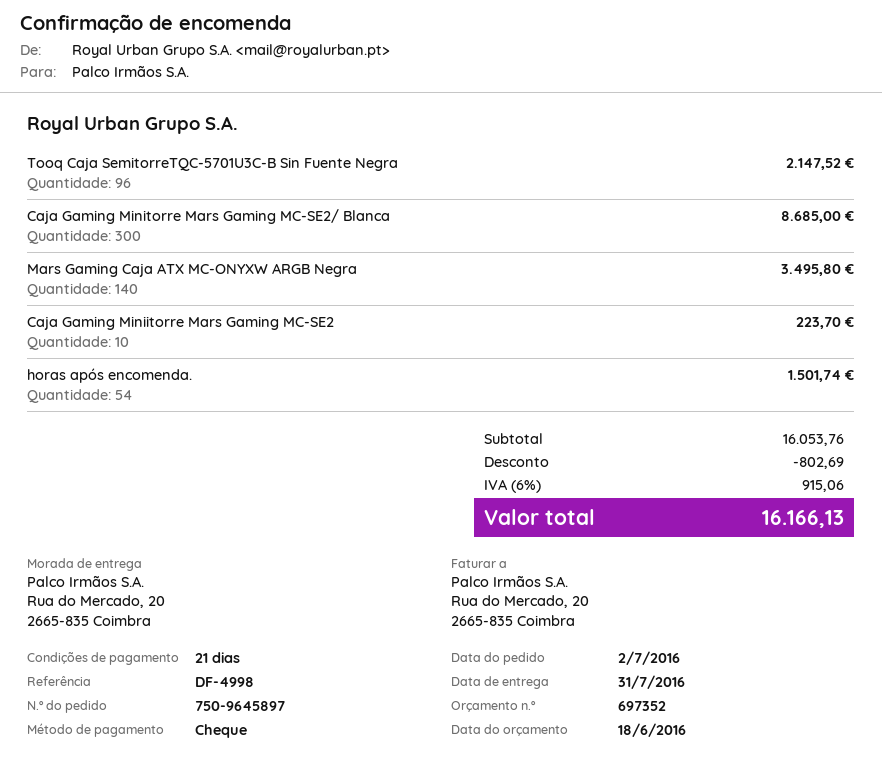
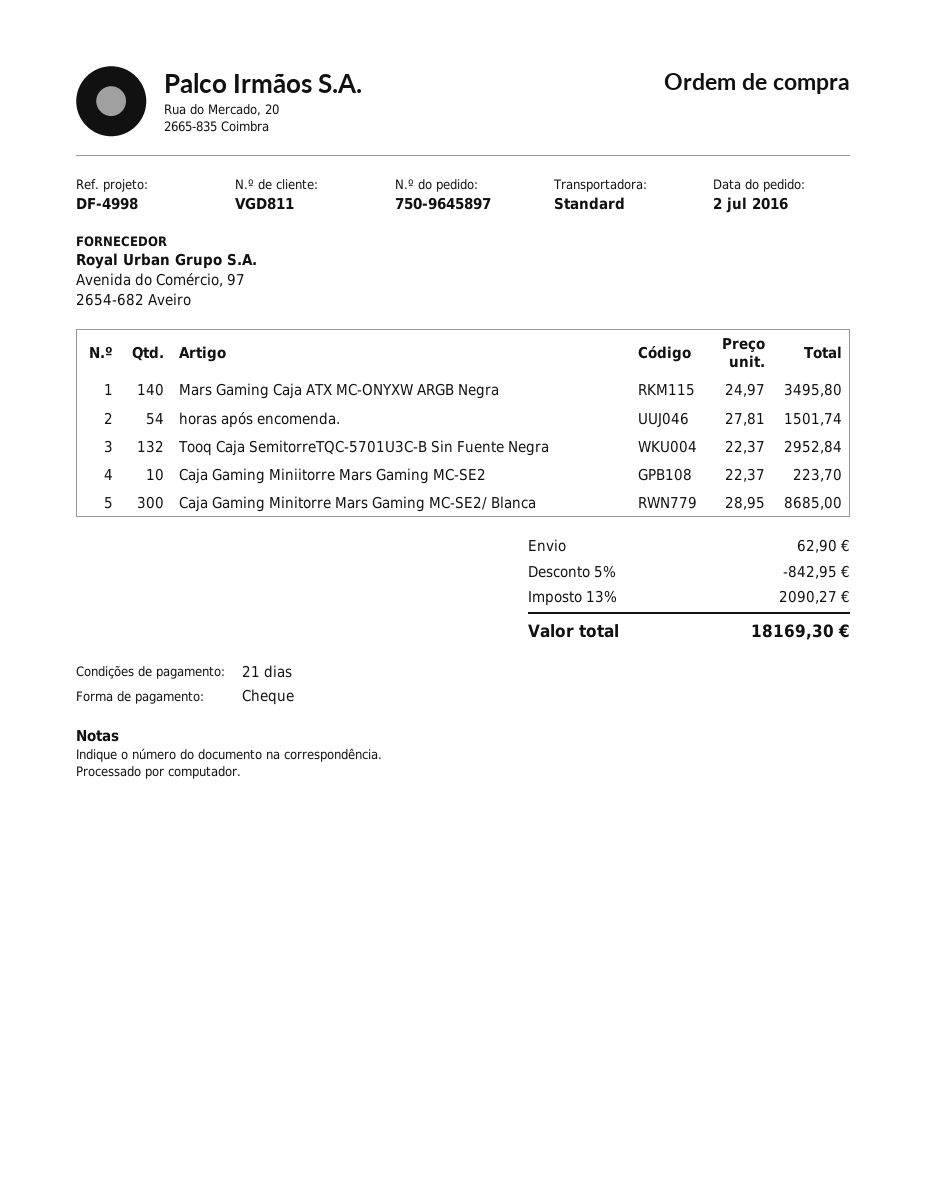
Tooq Caja SemitorreTQC-5701U3C-B Sin Fuente Negra: 96 for 2147.52 -> 132 for 2952.84
discount: 802.69 -> 842.95
shipping: none -> 62.90
tax: 6% = 915.06 -> 13% = 2090.27
total: 16166.13 -> 18169.30

